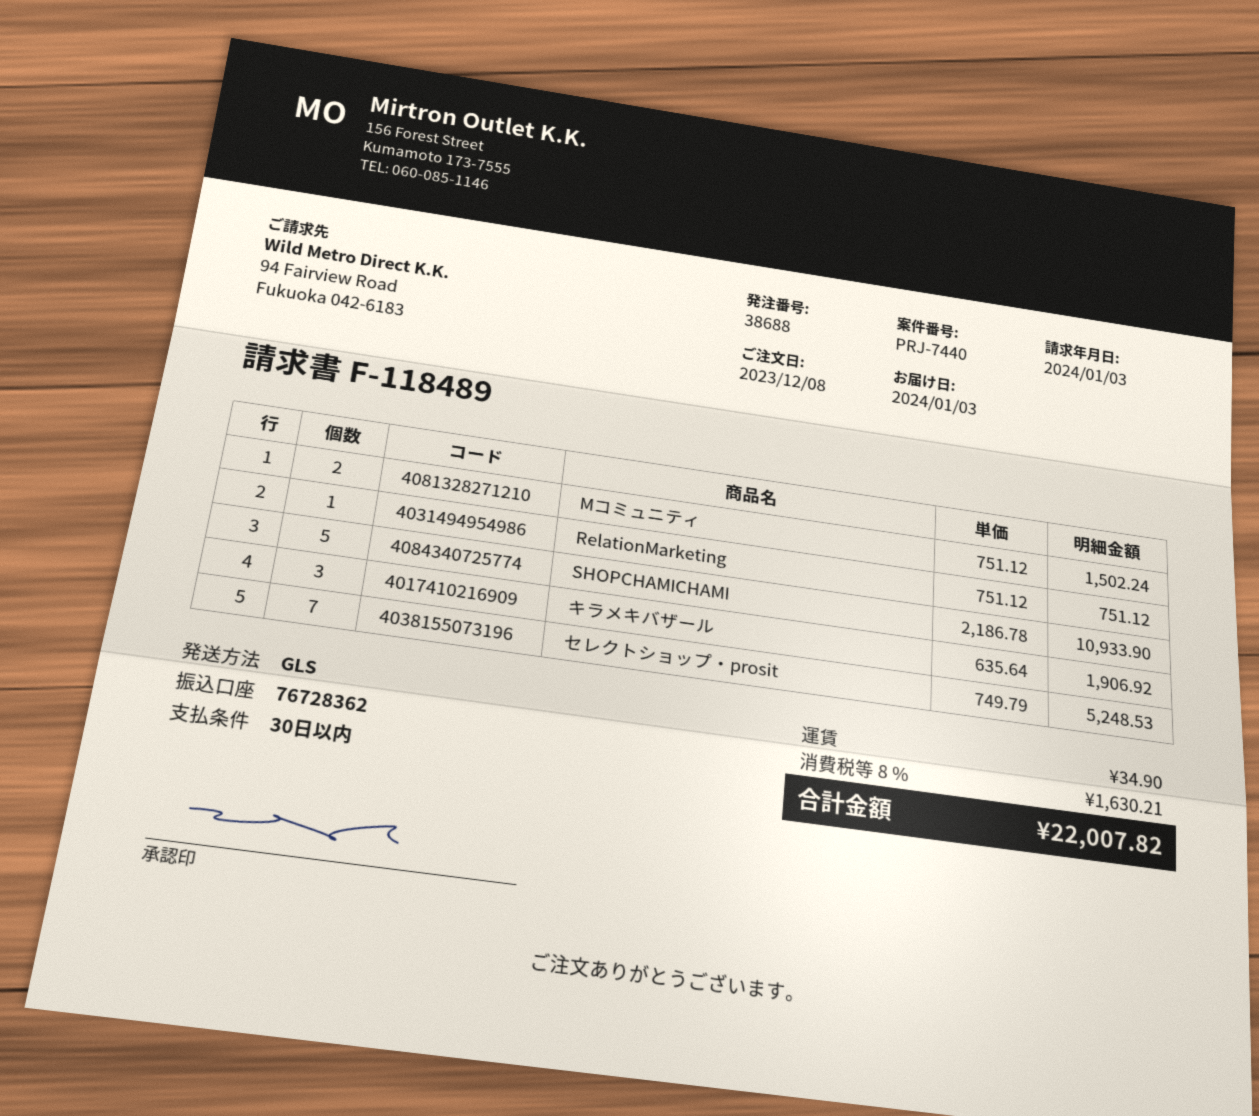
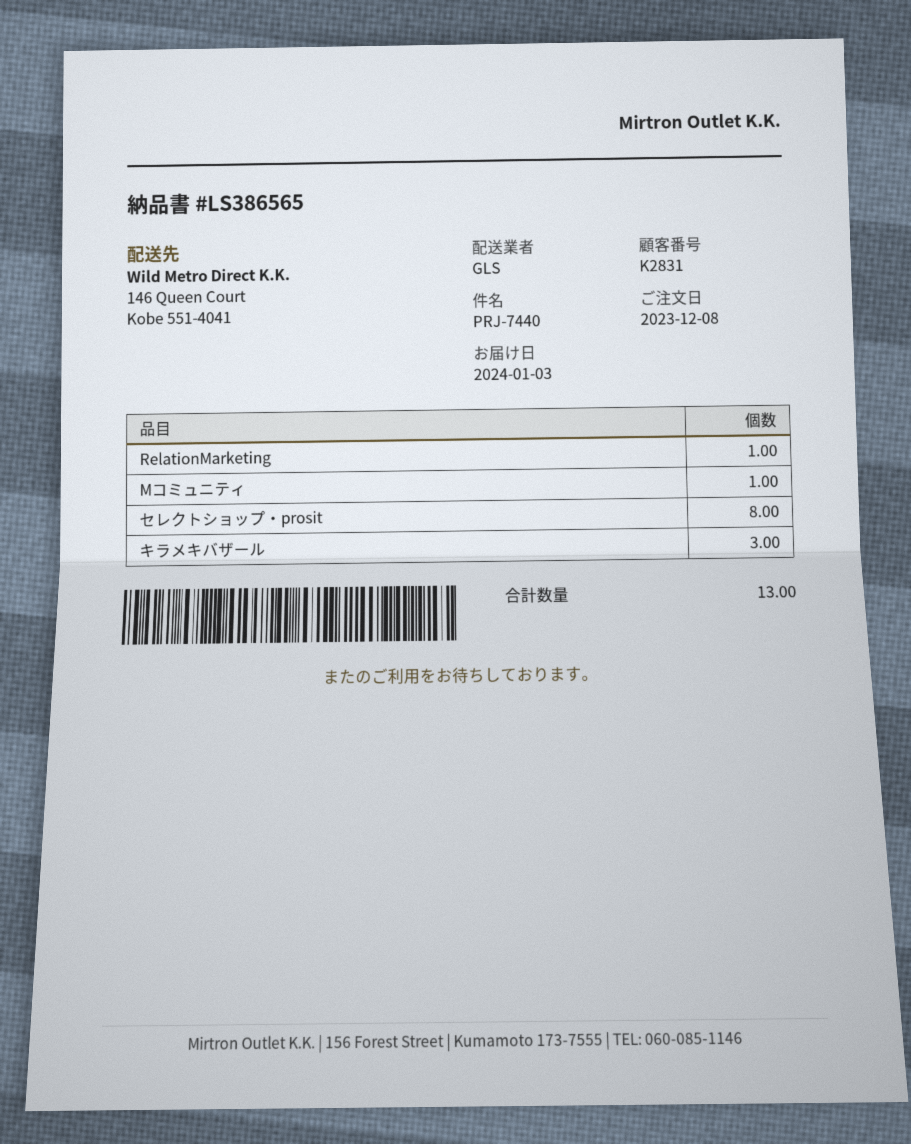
Mコミュニティ: 2 -> 1
SHOPCHAMICHAMI: 5 -> none
セレクトショップ・prosit: 7 -> 8

